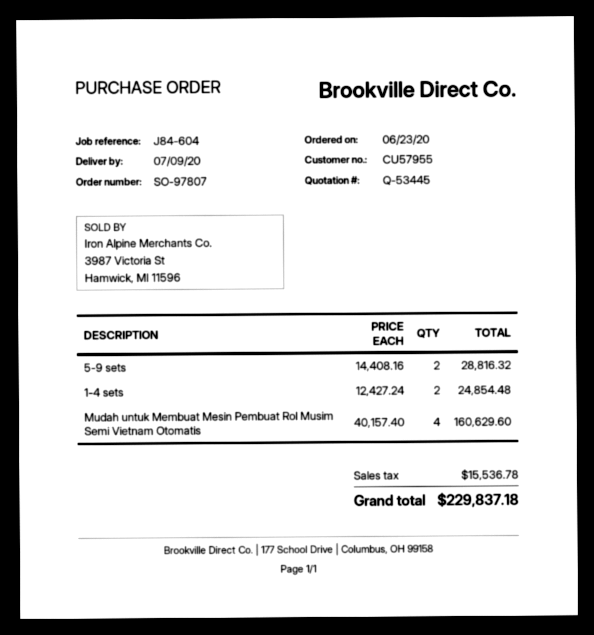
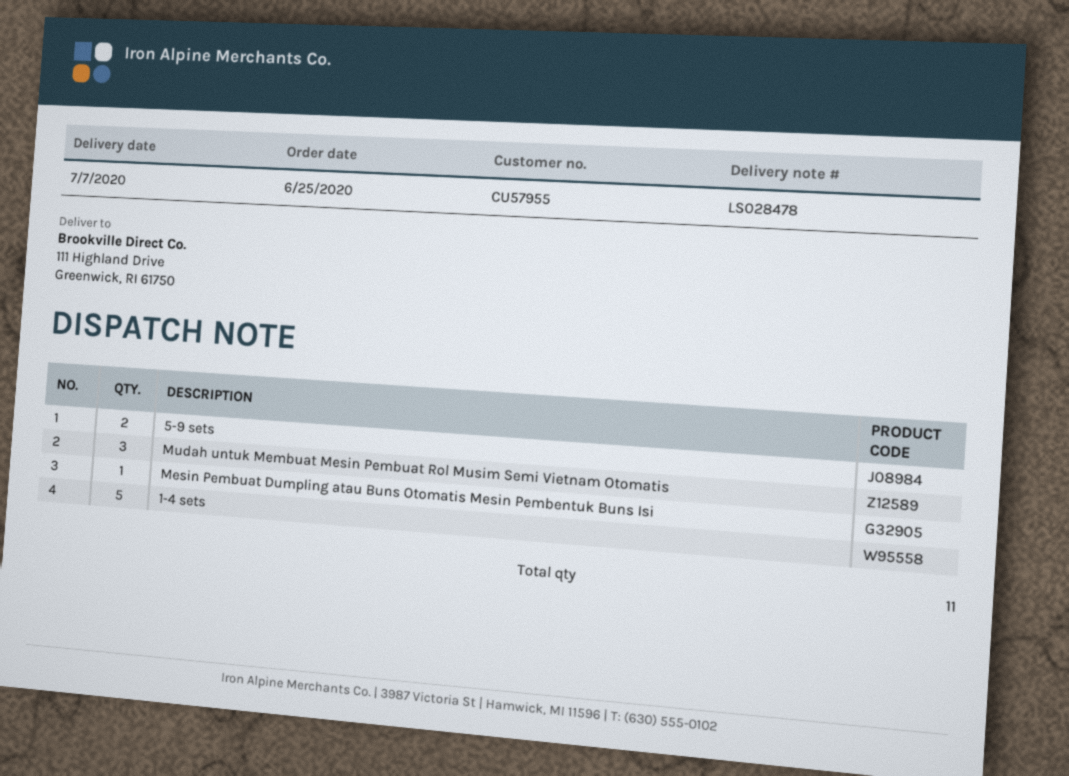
order date: 2020-06-23 -> 2020-06-25
delivery date: 2020-07-09 -> 2020-07-07
1-4 sets: 2 -> 5
Mudah untuk Membuat Mesin Pembuat Rol Musim Semi Vietnam Otomatis: 4 -> 3
Mesin Pembuat Dumpling atau Buns Otomatis Mesin Pembentuk Buns Isi: none -> 1

